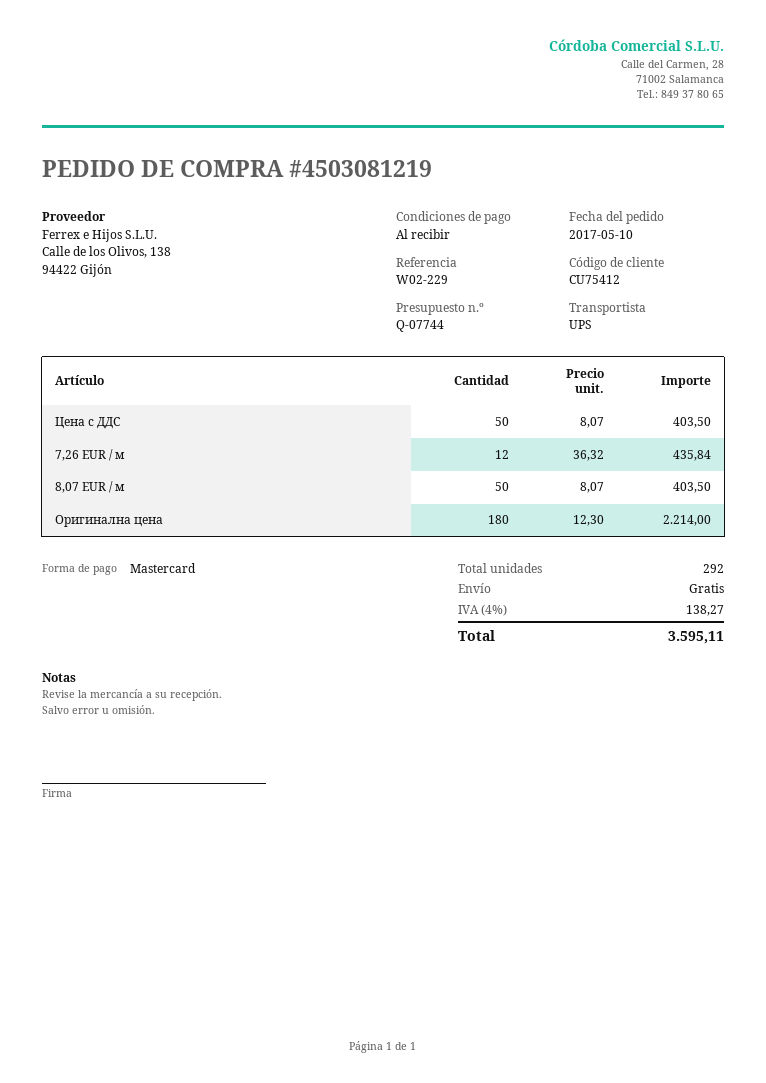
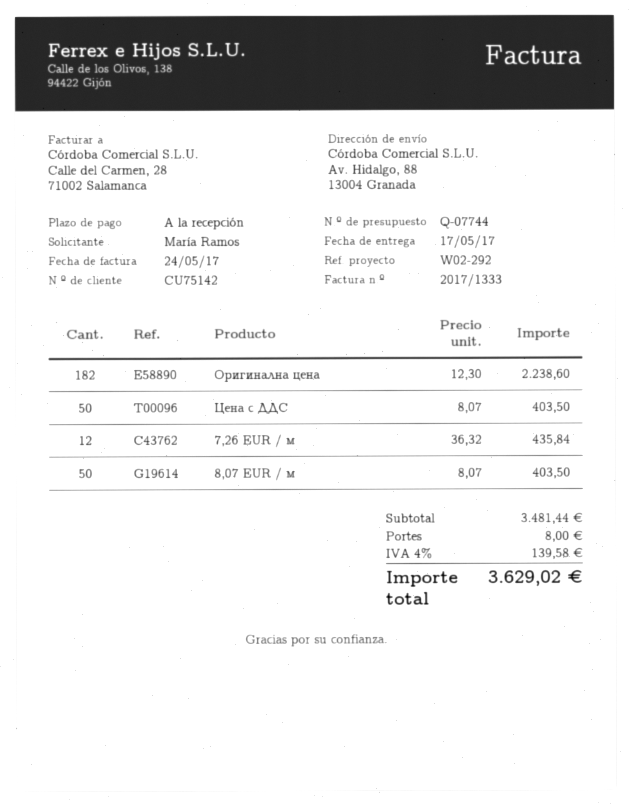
customer number: CU75412 -> CU75142
reference: W02-229 -> W02-292
Оригинална цена: 180 x 12.30 = 2214.00 -> 182 x 12.30 = 2238.60
shipping: 0.00 -> 8.00
tax: 4% = 138.27 -> 4% = 139.58
total: 3595.11 -> 3629.02

